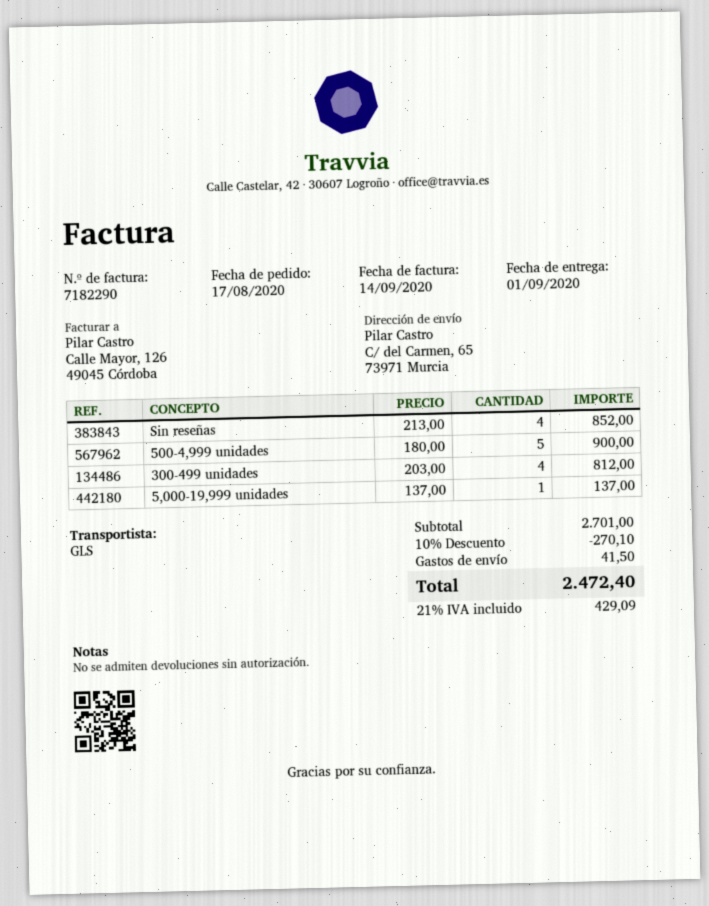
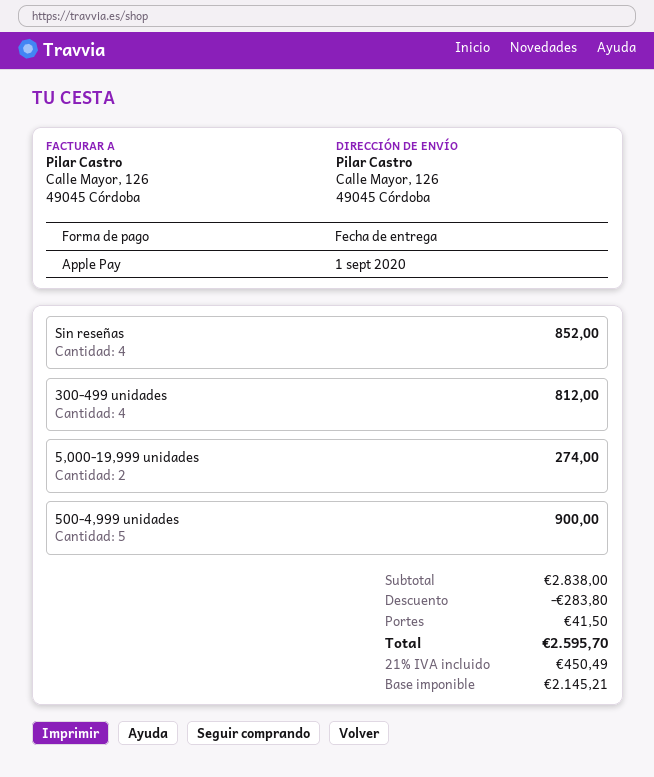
ship to: C/ del Carmen, 65, 73971 Murcia -> Calle Mayor, 126, 49045 Córdoba
5,000-19,999 unidades: 1 for 137.00 -> 2 for 274.00
subtotal: 2701.00 -> 2838.00
discount: 270.10 -> 283.80
tax: 21% = 429.09 -> 21% = 450.49
total: 2472.40 -> 2595.70

